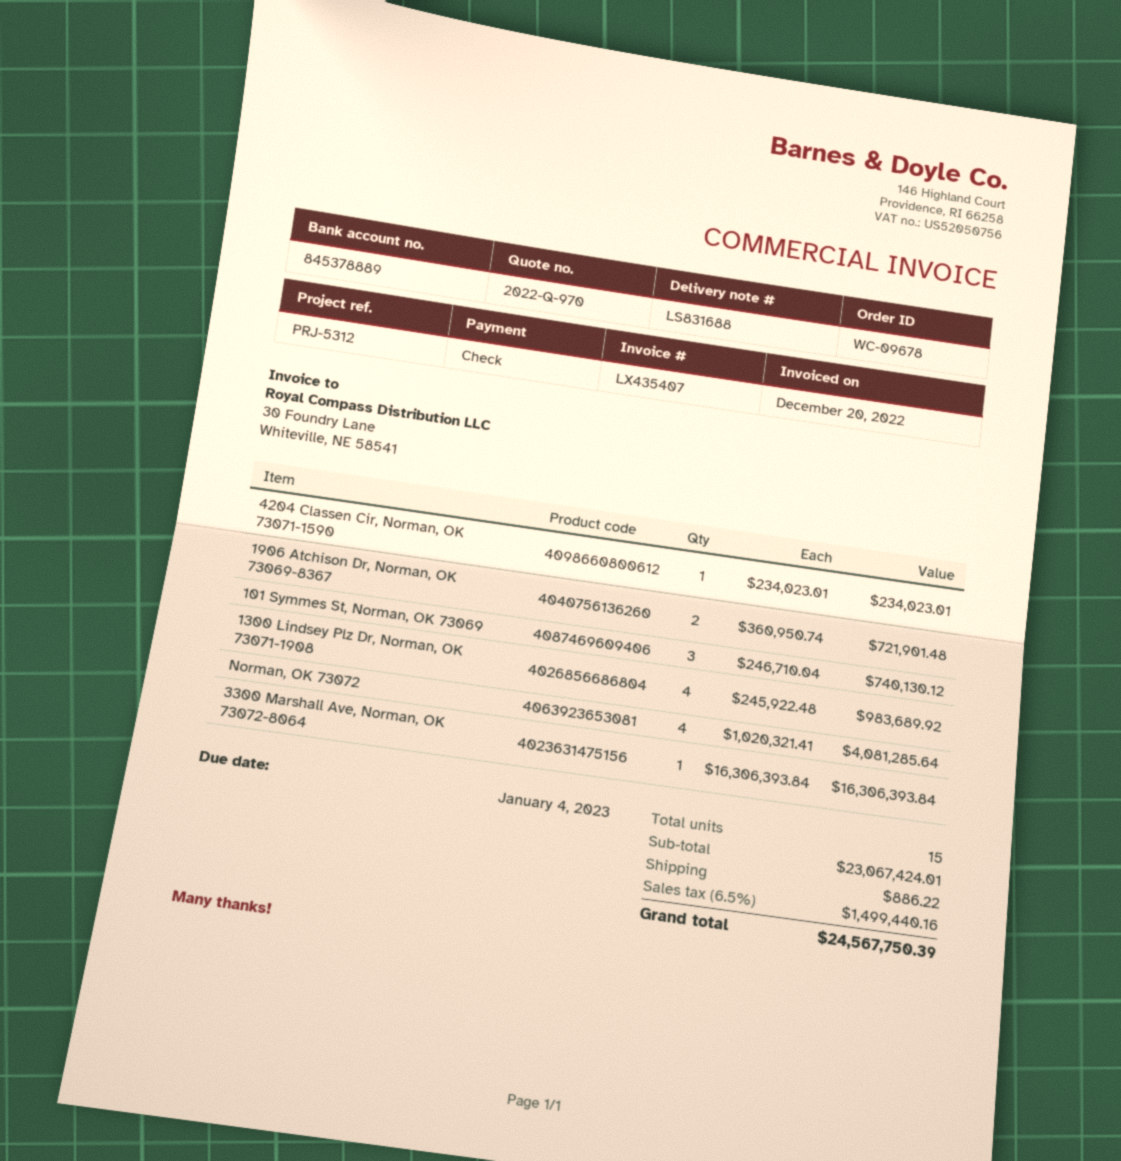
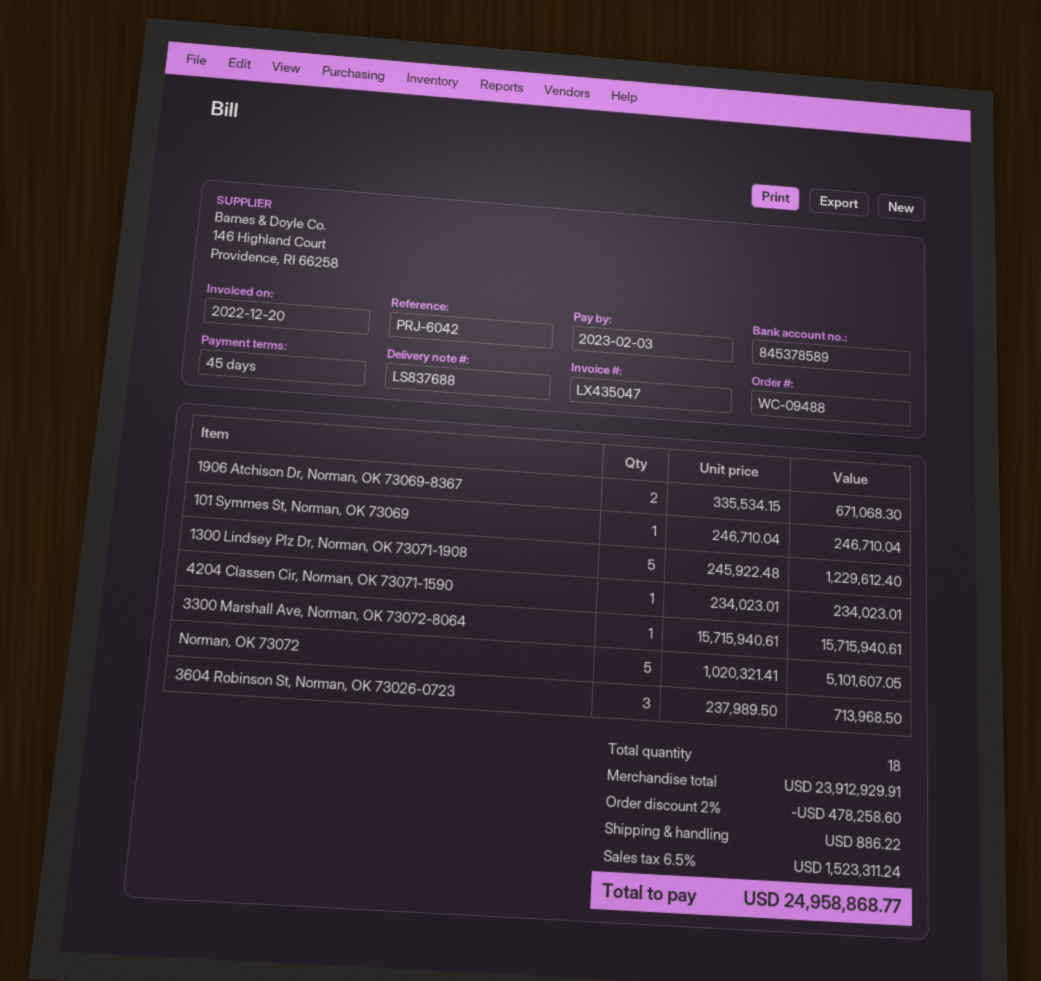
order number: WC-09678 -> WC-09488
delivery note number: LS831688 -> LS837688
invoice number: LX435407 -> LX435047
due date: 2023-01-04 -> 2023-02-03
reference: PRJ-5312 -> PRJ-6042
bank account: 845378889 -> 845378589
1906 Atchison Dr, Norman, OK 73069-8367: 2 x 360950.74 = 721901.48 -> 2 x 335534.15 = 671068.30
101 Symmes St, Norman, OK 73069: 3 x 246710.04 = 740130.12 -> 1 x 246710.04 = 246710.04
1300 Lindsey Plz Dr, Norman, OK 73071-1908: 4 x 245922.48 = 983689.92 -> 5 x 245922.48 = 1229612.40
Norman, OK 73072: 4 x 1020321.41 = 4081285.64 -> 5 x 1020321.41 = 5101607.05
3300 Marshall Ave, Norman, OK 73072-8064: 1 x 16306393.84 = 16306393.84 -> 1 x 15715940.61 = 15715940.61
3604 Robinson St, Norman, OK 73026-0723: none -> 3 x 237989.50 = 713968.50
total quantity: 15 -> 18
subtotal: 23067424.01 -> 23912929.91
discount: none -> 2% = 478258.60
tax: 6.5% = 1499440.16 -> 6.5% = 1523311.24
total: 24567750.39 -> 24958868.77

